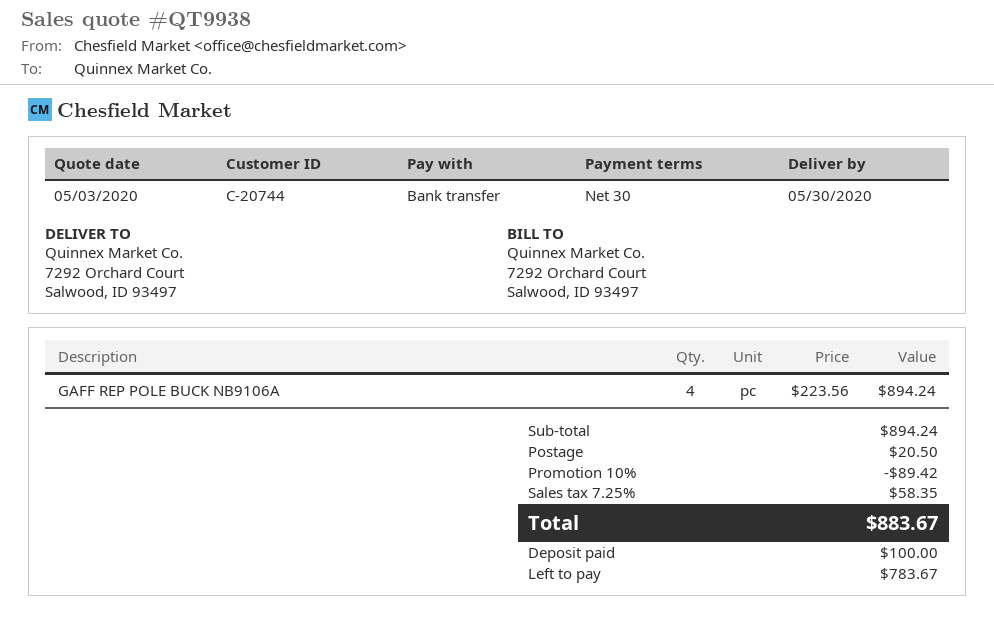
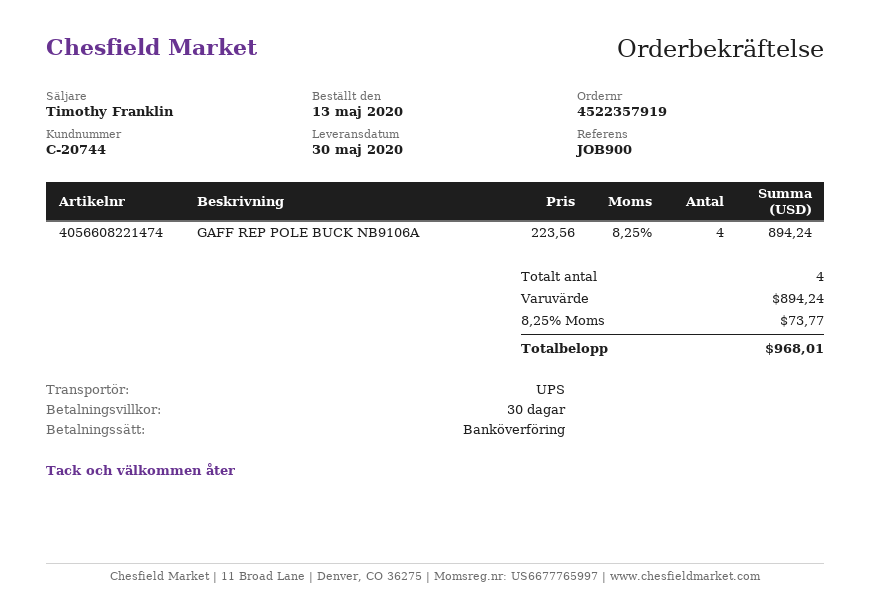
discount: 10% = 89.42 -> none
shipping: 20.50 -> none
tax: 7.25% = 58.35 -> 8.25% = 73.77
total: 883.67 -> 968.01

